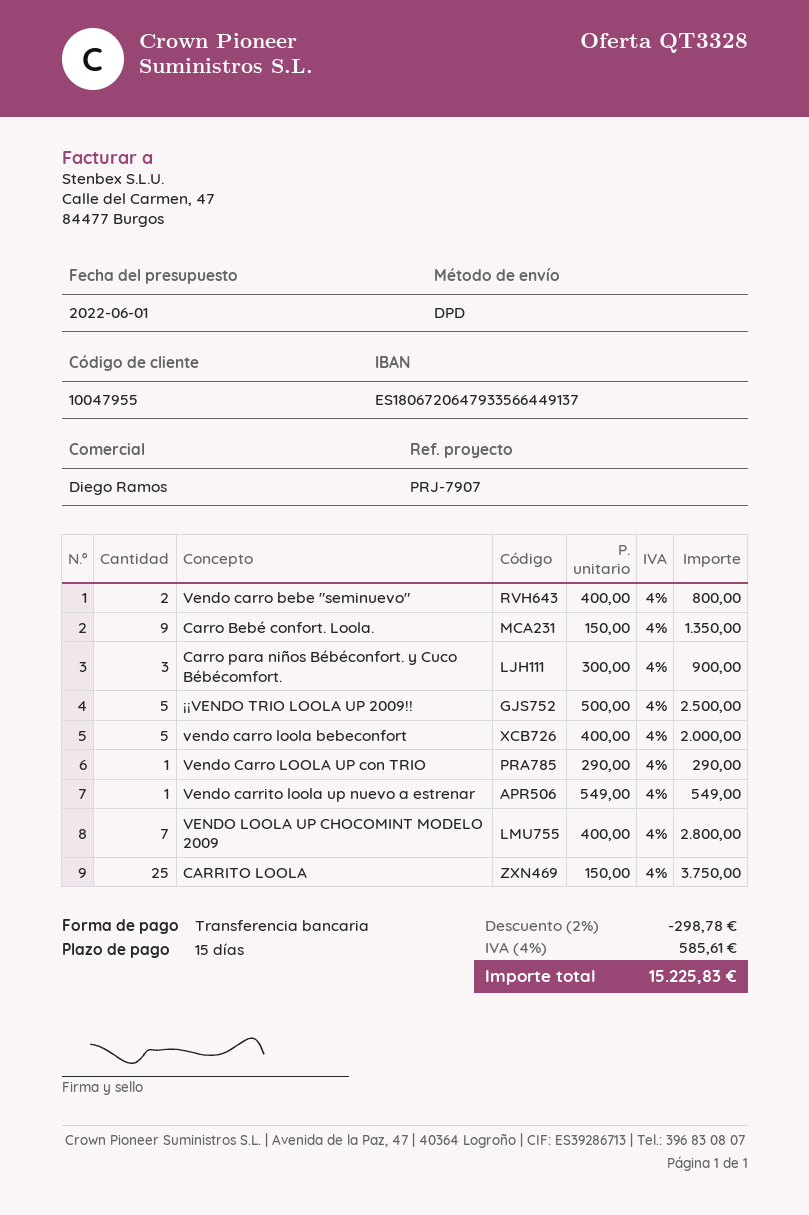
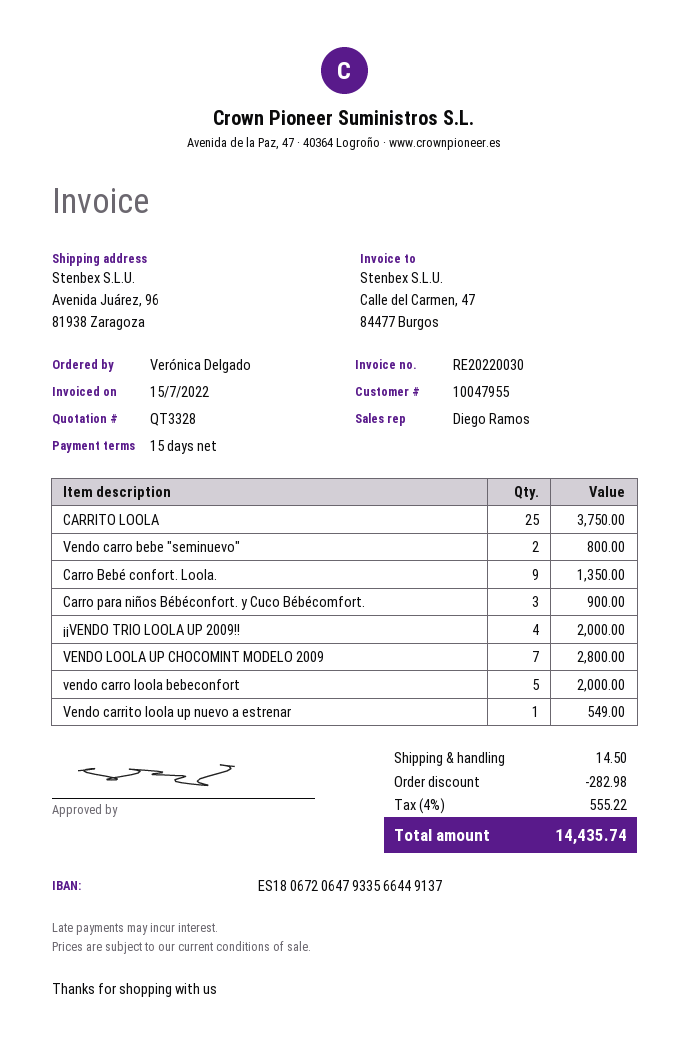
¡¡VENDO TRIO LOOLA UP 2009!!: 5 for 2500.00 -> 4 for 2000.00
Vendo Carro LOOLA UP con TRIO: 1 for 290.00 -> none
discount: 298.78 -> 282.98
shipping: none -> 14.50
tax: 4% = 585.61 -> 4% = 555.22
total: 15225.83 -> 14435.74

